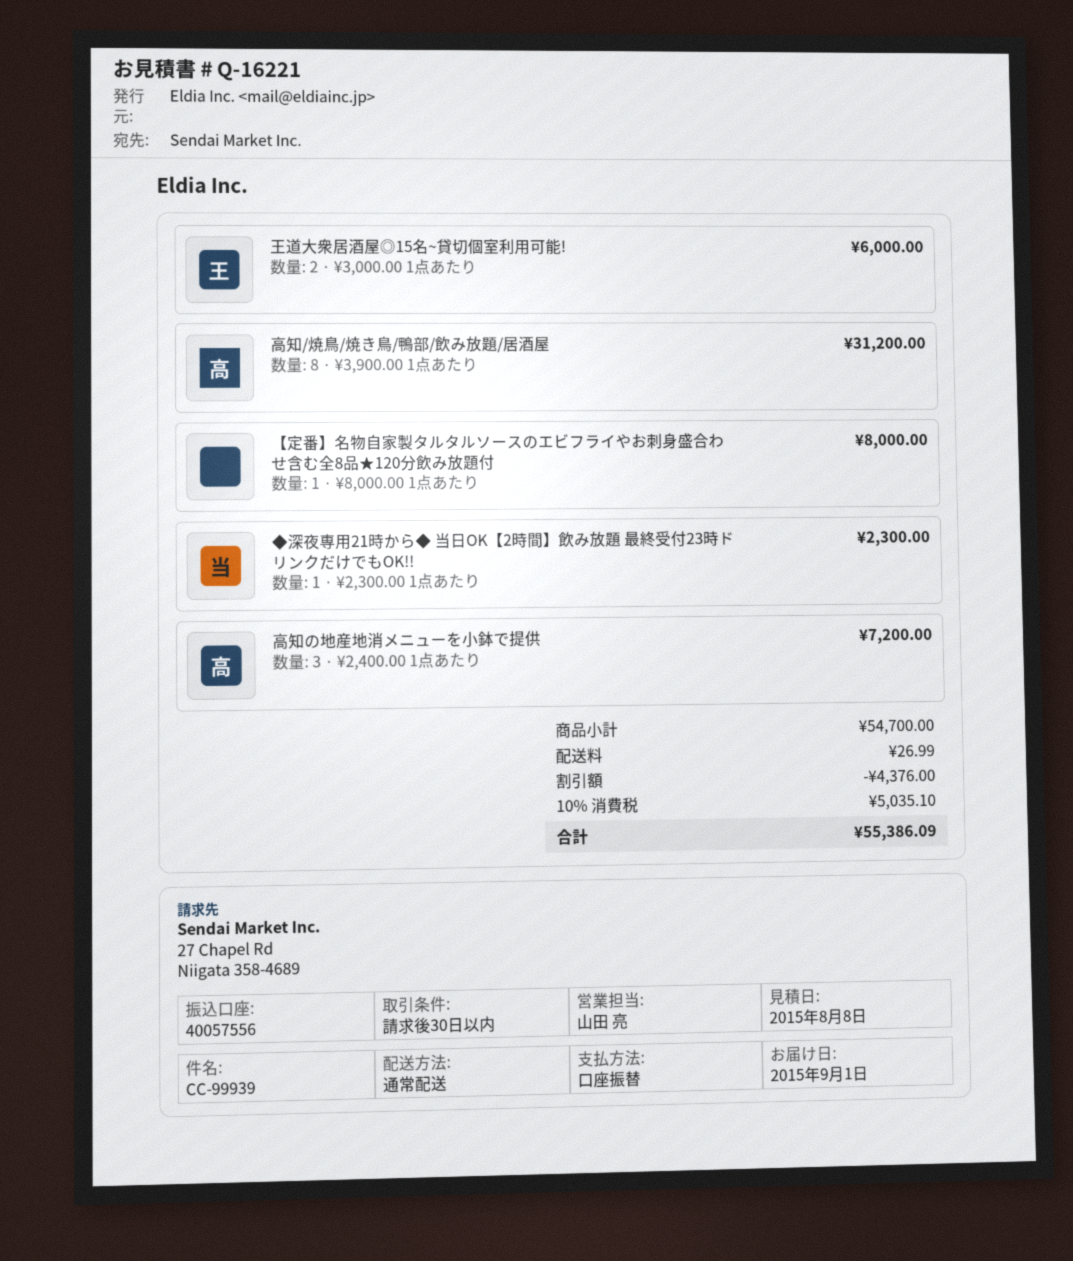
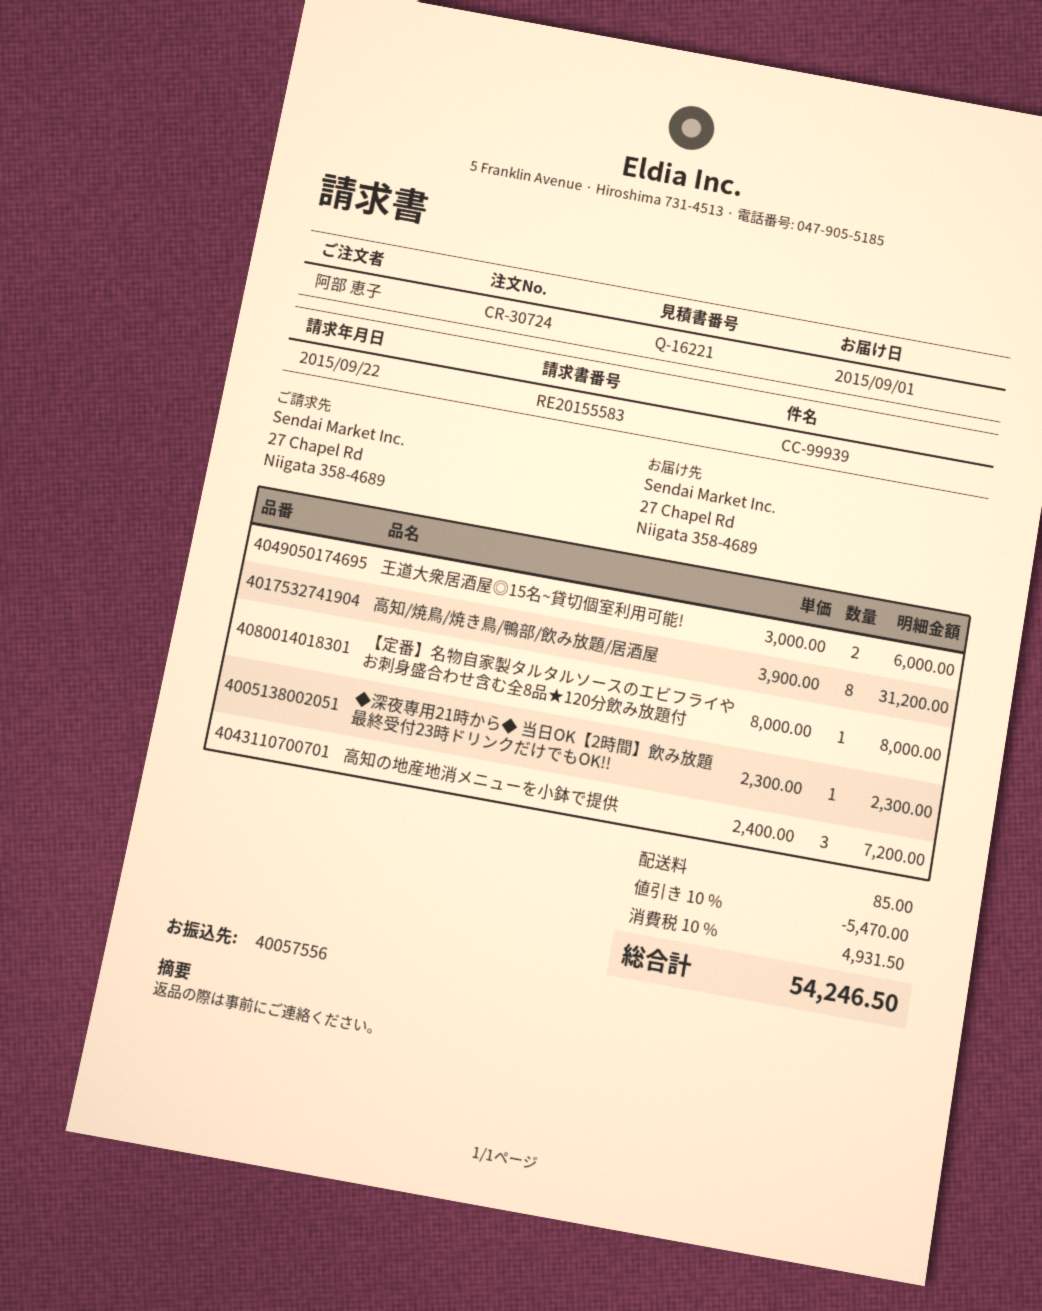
discount: 4376.00 -> 5470.00
shipping: 26.99 -> 85.00
tax: 10% = 5035.10 -> 10% = 4931.50
total: 55386.09 -> 54246.50

